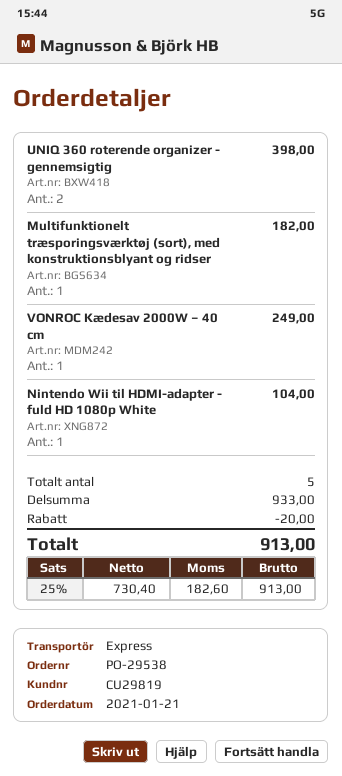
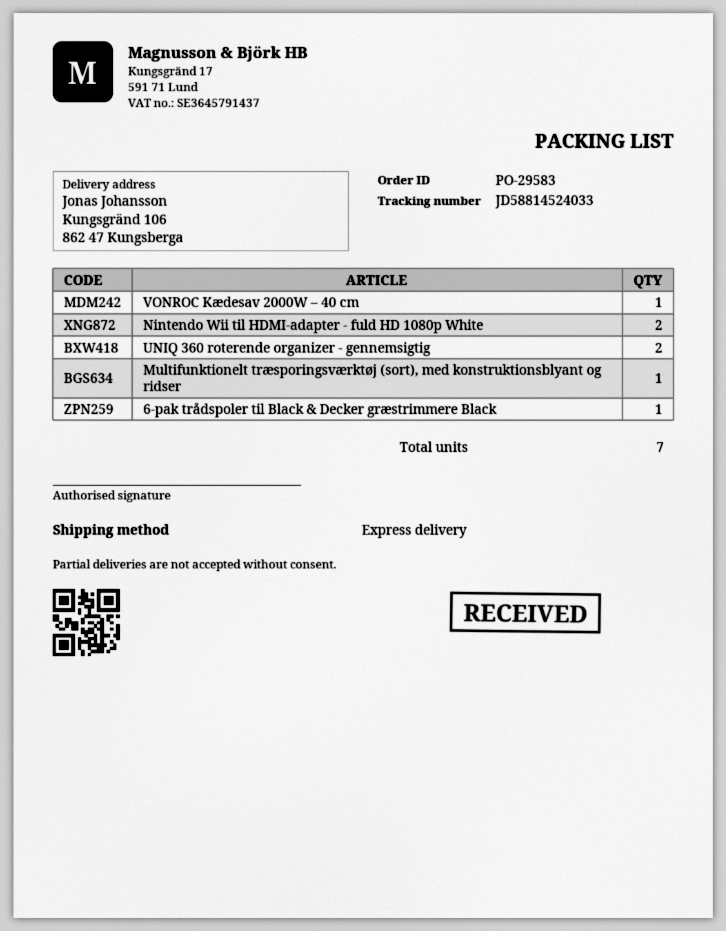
order number: PO-29538 -> PO-29583
Nintendo Wii til HDMI-adapter - fuld HD 1080p White: 1 -> 2
6-pak trådspoler til Black & Decker græstrimmere Black: none -> 1
total quantity: 5 -> 7

